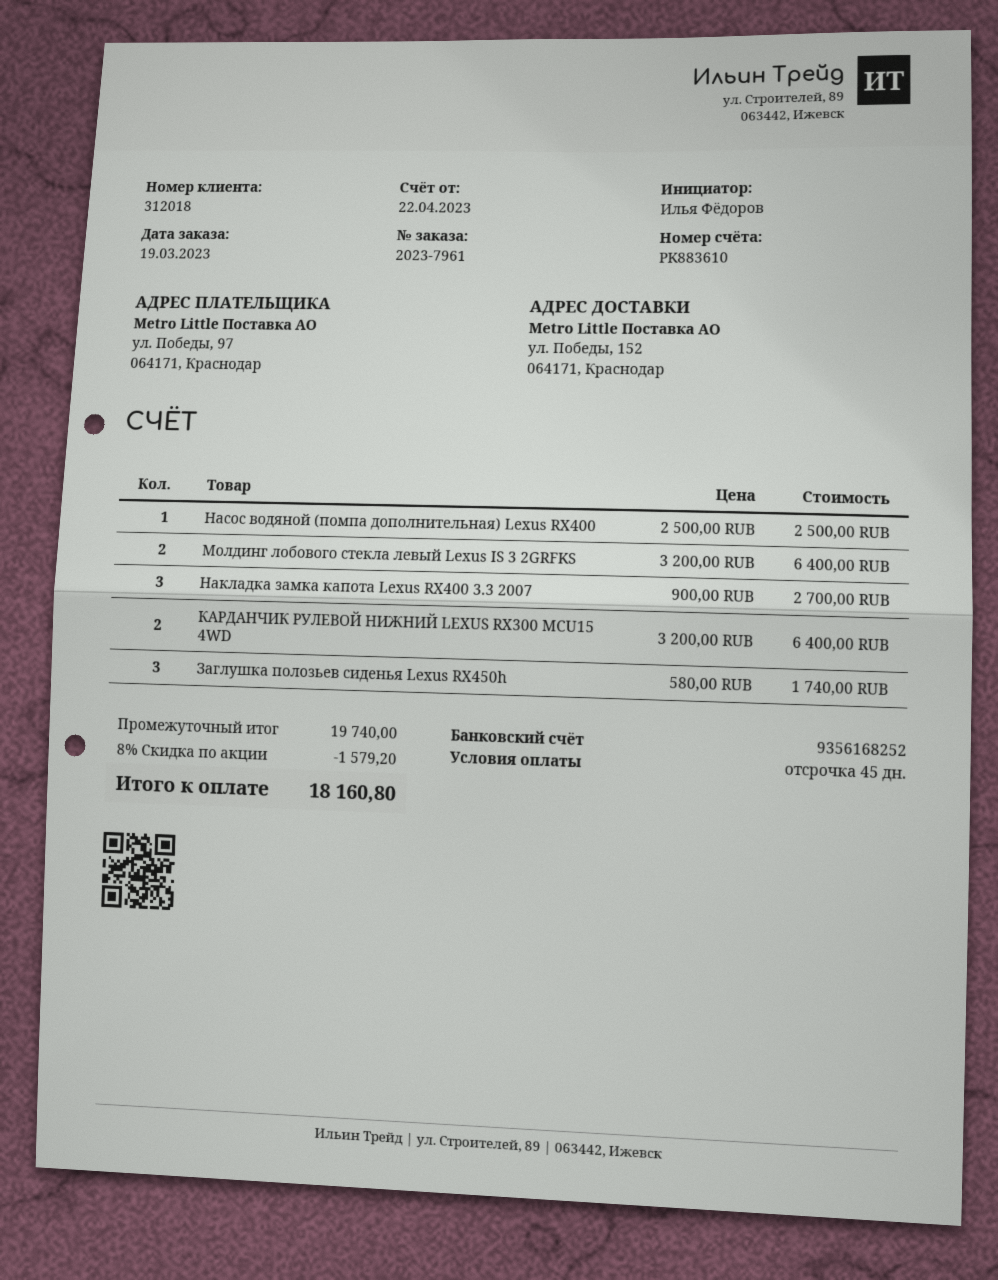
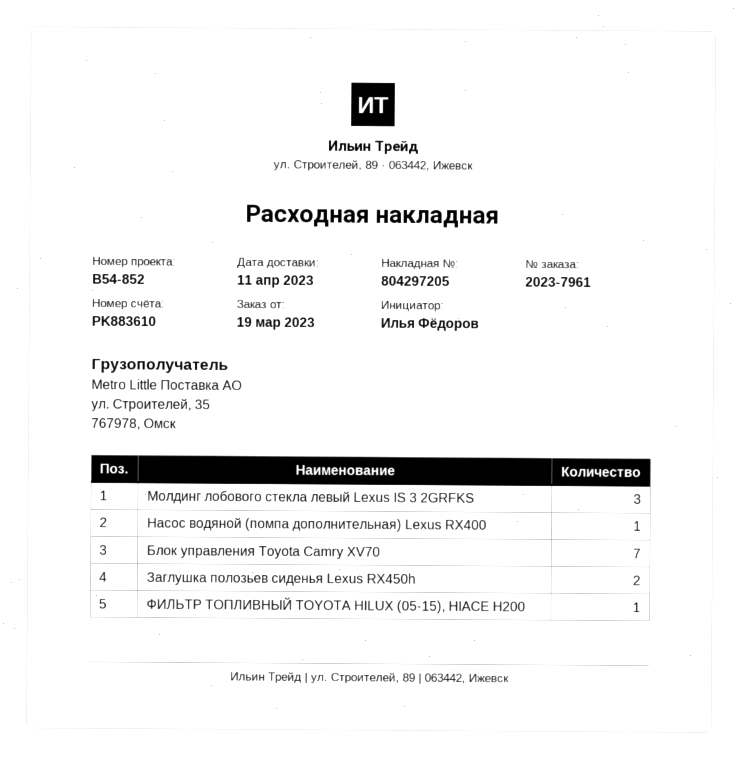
ship to: ул. Победы, 152, 064171, Краснодар -> ул. Строителей, 35, 767978, Омск
Молдинг лобового стекла левый Lexus IS 3 2GRFKS: 2 -> 3
Накладка замка капота Lexus RX400 3.3 2007: 3 -> none
КАРДАНЧИК РУЛЕВОЙ НИЖНИЙ LEXUS RX300 MCU15 4WD: 2 -> none
Заглушка полозьев сиденья Lexus RX450h: 3 -> 2
Блок управления Toyota Camry XV70: none -> 7
ФИЛЬТР ТОПЛИВНЫЙ TOYOTA HILUX (05-15), HIACE H200: none -> 1

